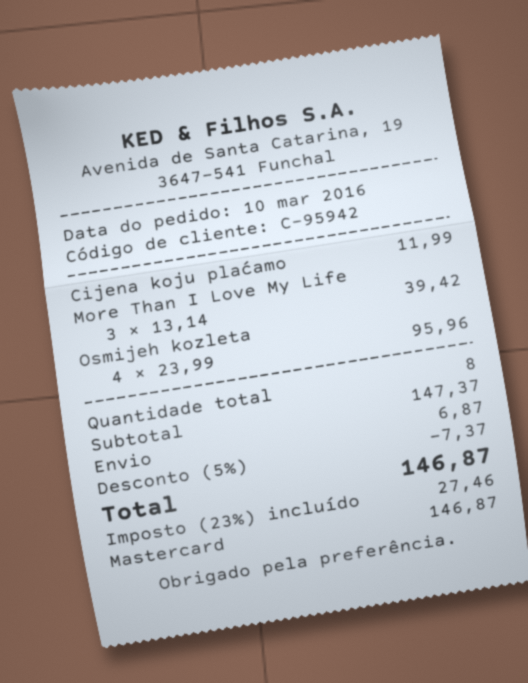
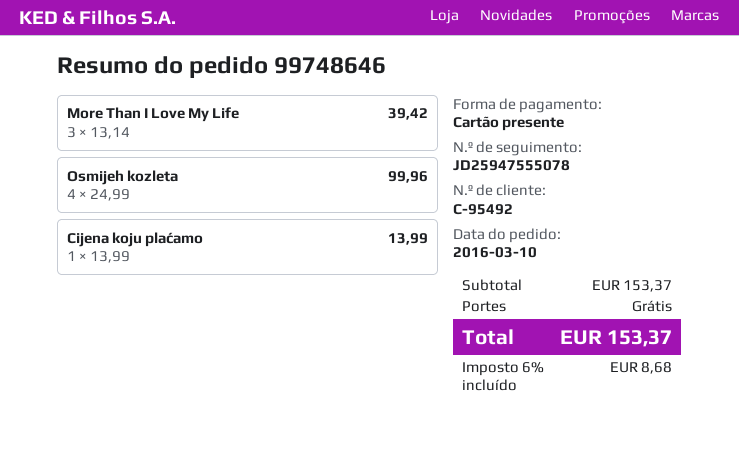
customer number: C-95942 -> C-95492
payment method: Mastercard -> gift card
Cijena koju plaćamo: 1 x 11.99 = 11.99 -> 1 x 13.99 = 13.99
Osmijeh kozleta: 4 x 23.99 = 95.96 -> 4 x 24.99 = 99.96
subtotal: 147.37 -> 153.37
discount: 5% = 7.37 -> none
shipping: 6.87 -> 0.00
tax: 23% = 27.46 -> 6% = 8.68
total: 146.87 -> 153.37

